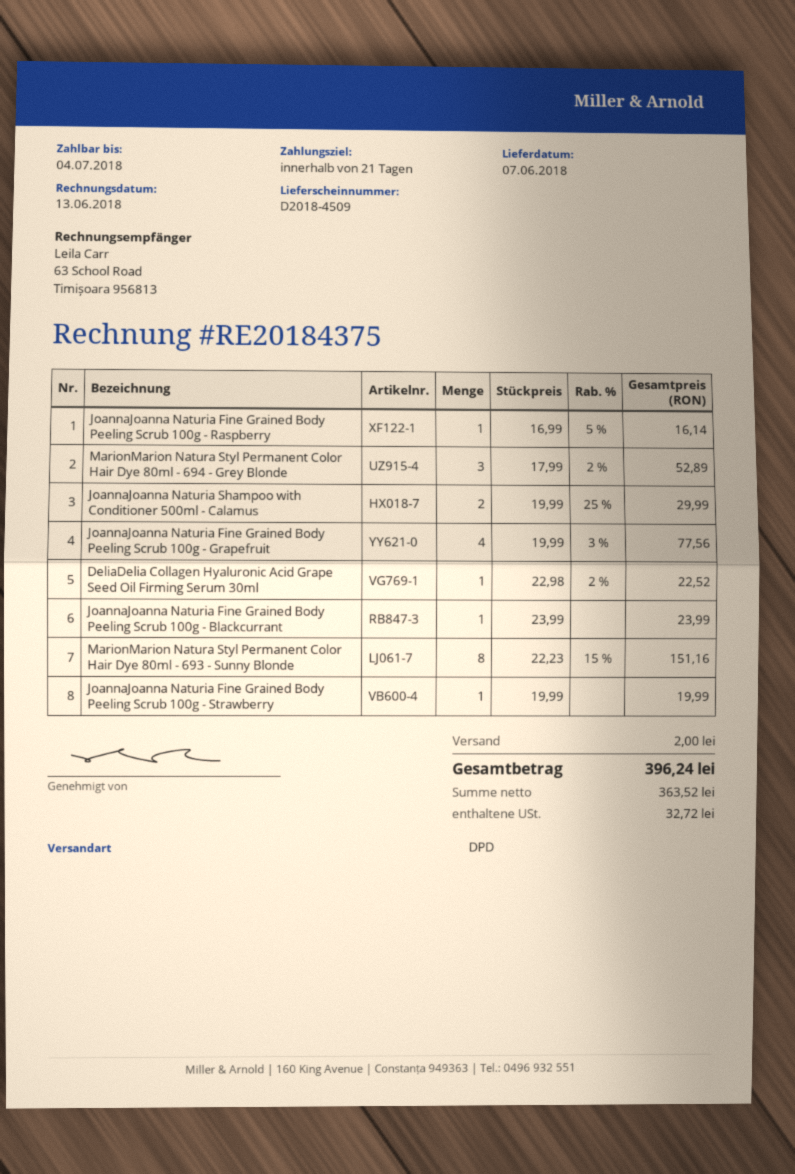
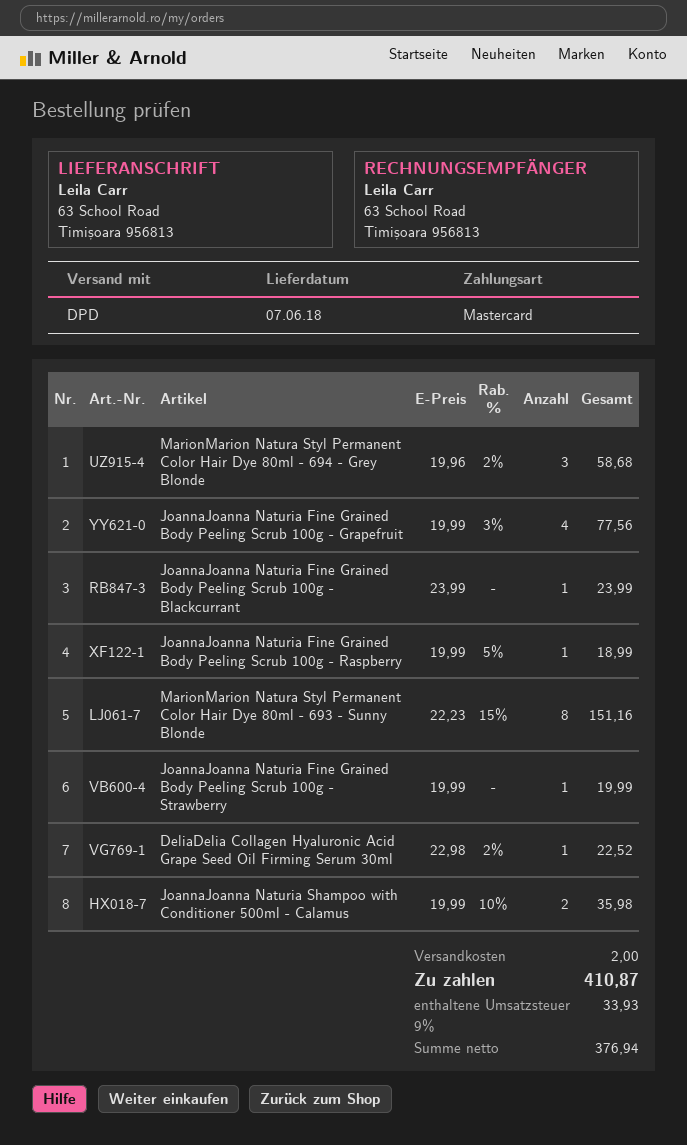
JoannaJoanna Naturia Fine Grained Body Peeling Scrub 100g - Raspberry: 1 x 16.99 - 5% = 16.14 -> 1 x 19.99 - 5% = 18.99
MarionMarion Natura Styl Permanent Color Hair Dye 80ml - 694 - Grey Blonde: 3 x 17.99 - 2% = 52.89 -> 3 x 19.96 - 2% = 58.68
JoannaJoanna Naturia Shampoo with Conditioner 500ml - Calamus: 2 x 19.99 - 25% = 29.99 -> 2 x 19.99 - 10% = 35.98
net: 363.52 -> 376.94
tax: 32.72 -> 33.93
total: 396.24 -> 410.87

